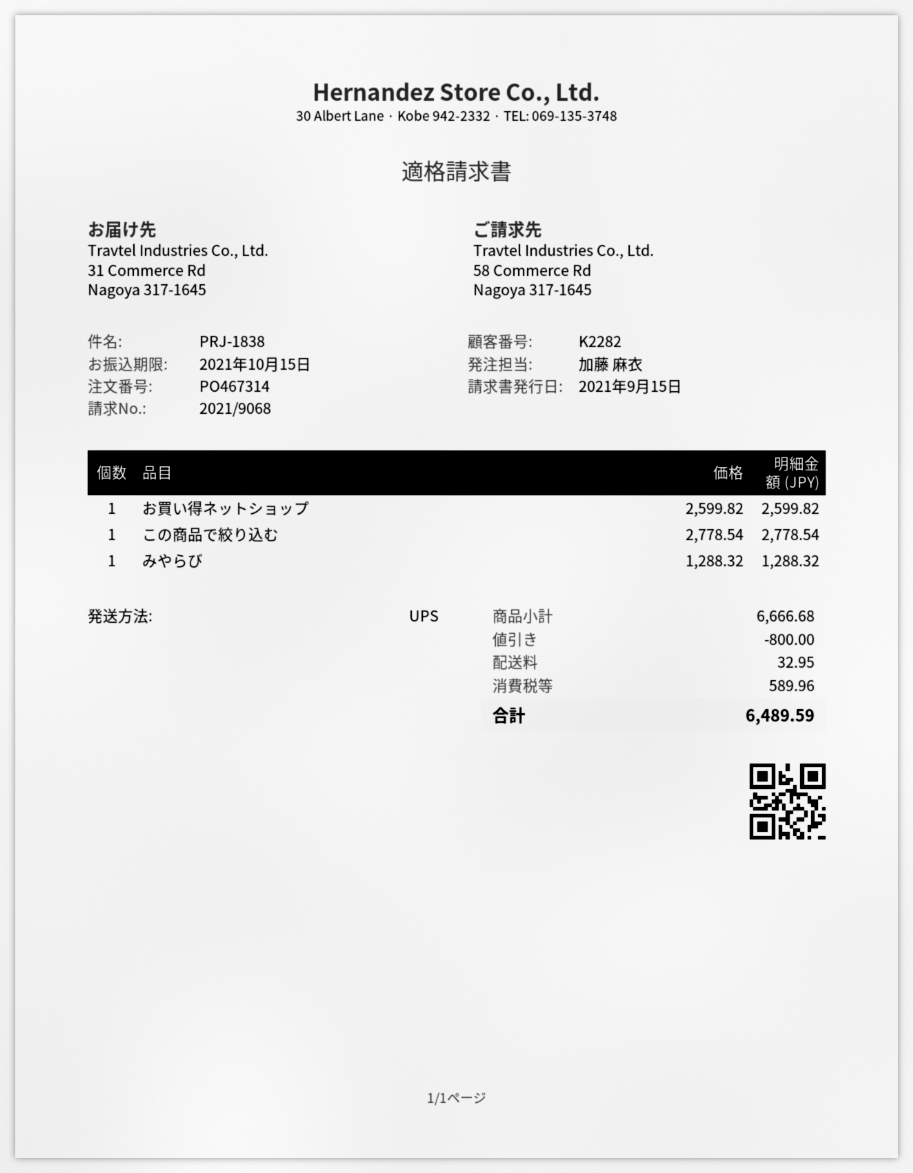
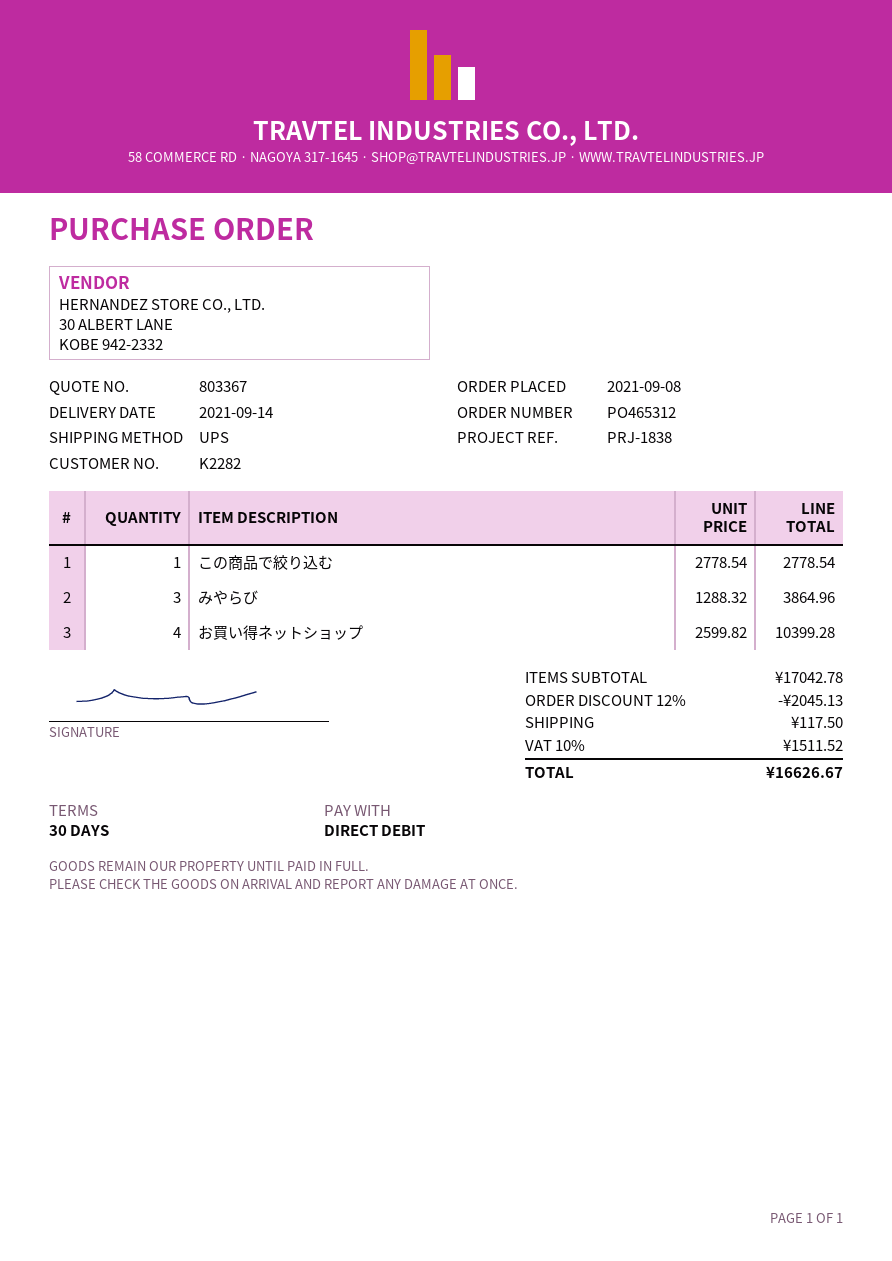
order number: PO467314 -> PO465312
お買い得ネットショップ: 1 x 2599.82 = 2599.82 -> 4 x 2599.82 = 10399.28
みやらび: 1 x 1288.32 = 1288.32 -> 3 x 1288.32 = 3864.96
subtotal: 6666.68 -> 17042.78
discount: 800.00 -> 2045.13
shipping: 32.95 -> 117.50
tax: 589.96 -> 1511.52
total: 6489.59 -> 16626.67

